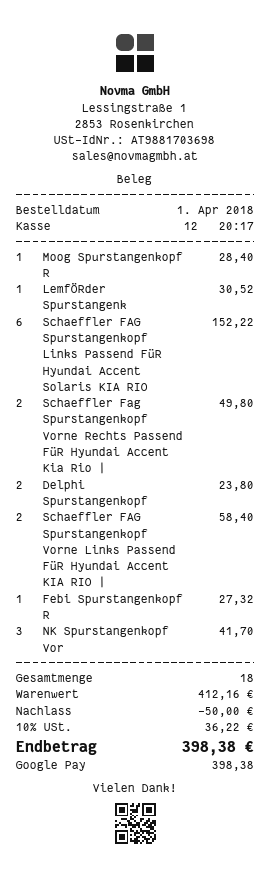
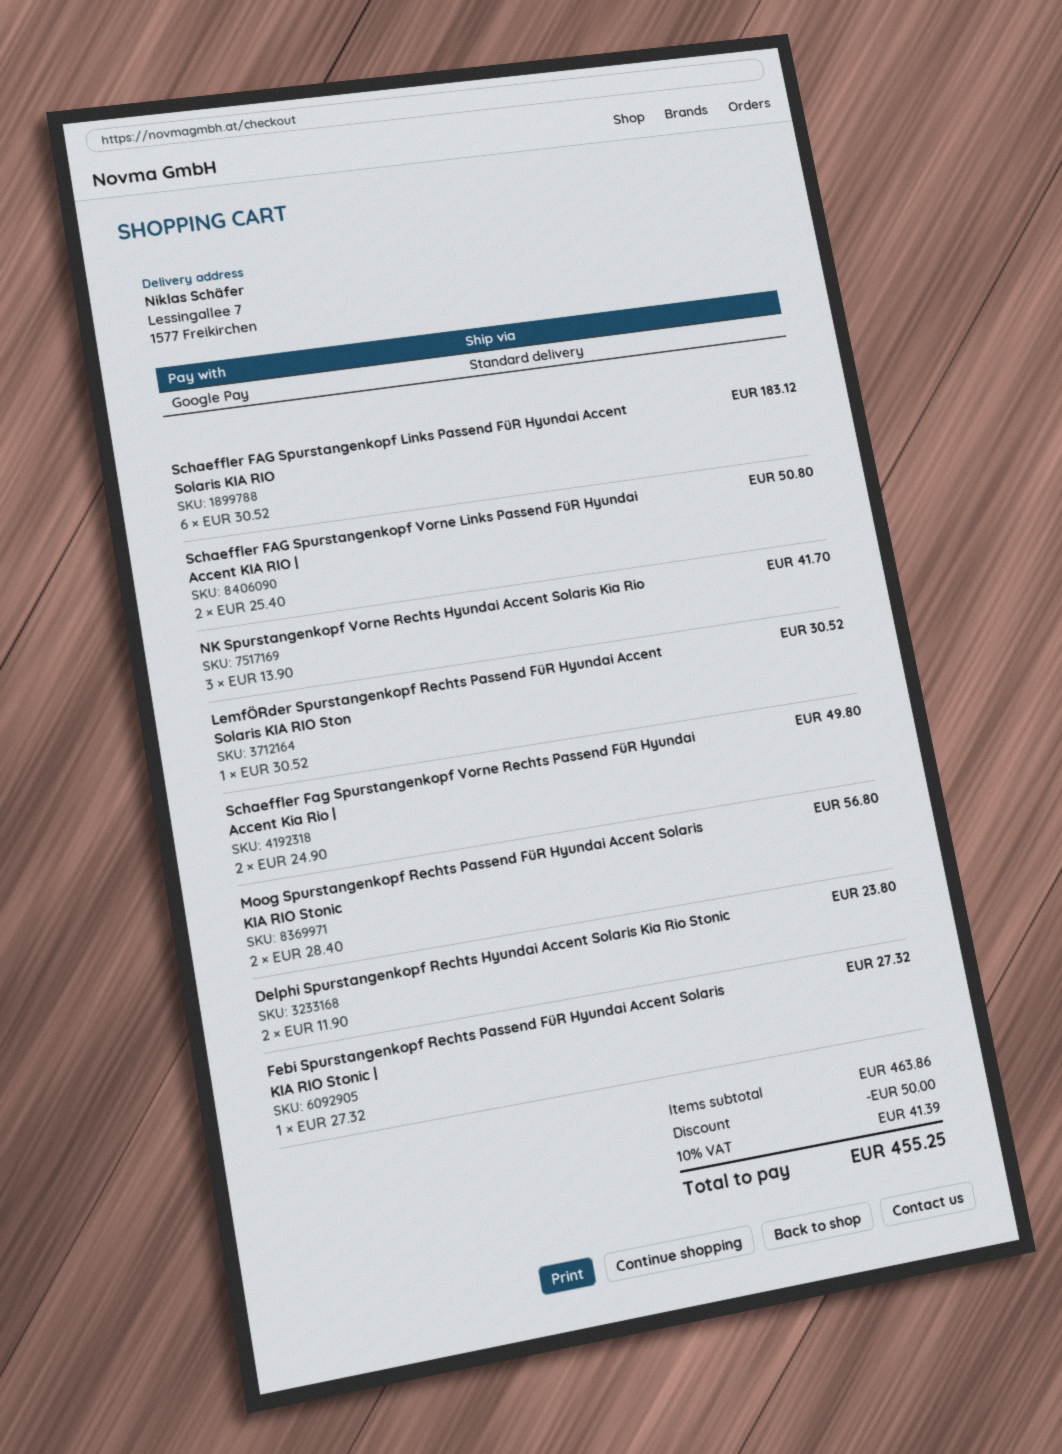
Moog Spurstangenkopf R: 1 for 28.40 -> 2 for 56.80
Schaeffler FAG Spurstangenkopf Links Passend FüR Hyundai Accent Solaris KIA RIO: 6 for 152.22 -> 6 for 183.12
Schaeffler FAG Spurstangenkopf Vorne Links Passend FüR Hyundai Accent KIA RIO |: 2 for 58.40 -> 2 for 50.80
subtotal: 412.16 -> 463.86
tax: 10% = 36.22 -> 10% = 41.39
total: 398.38 -> 455.25

